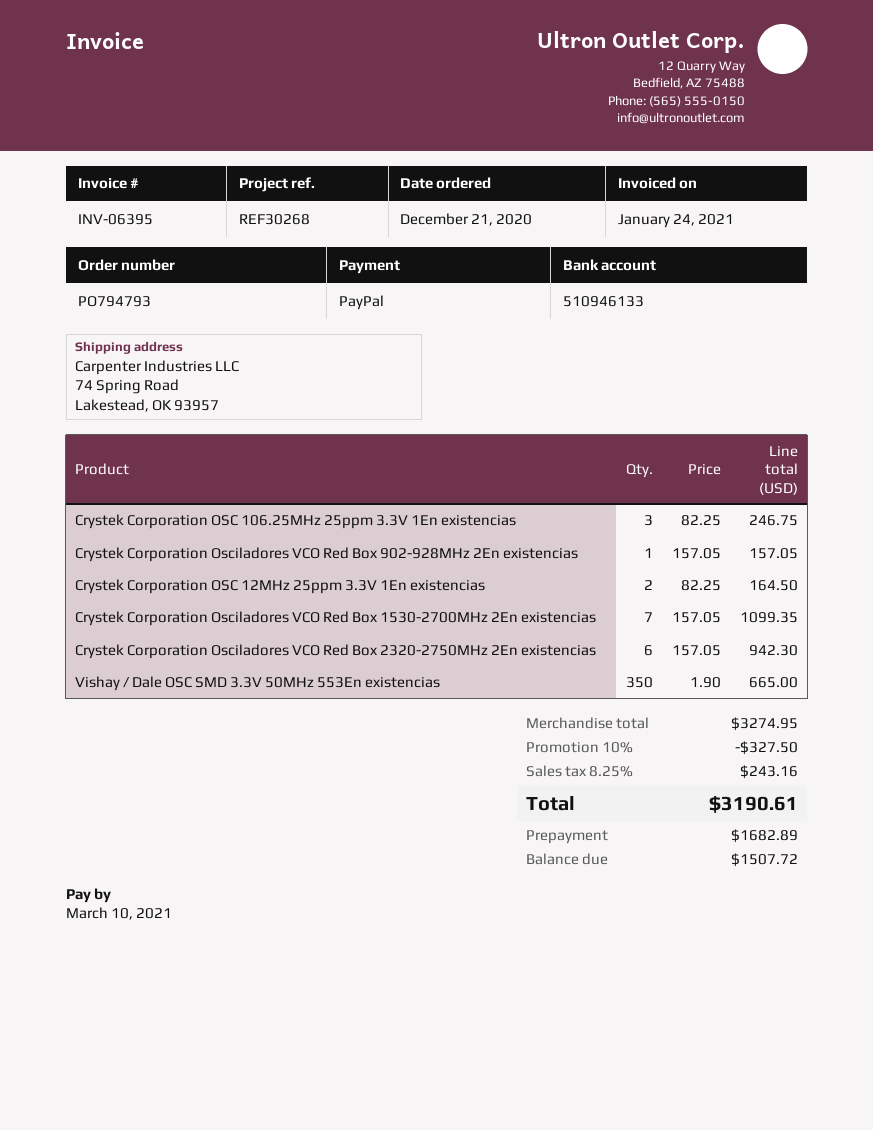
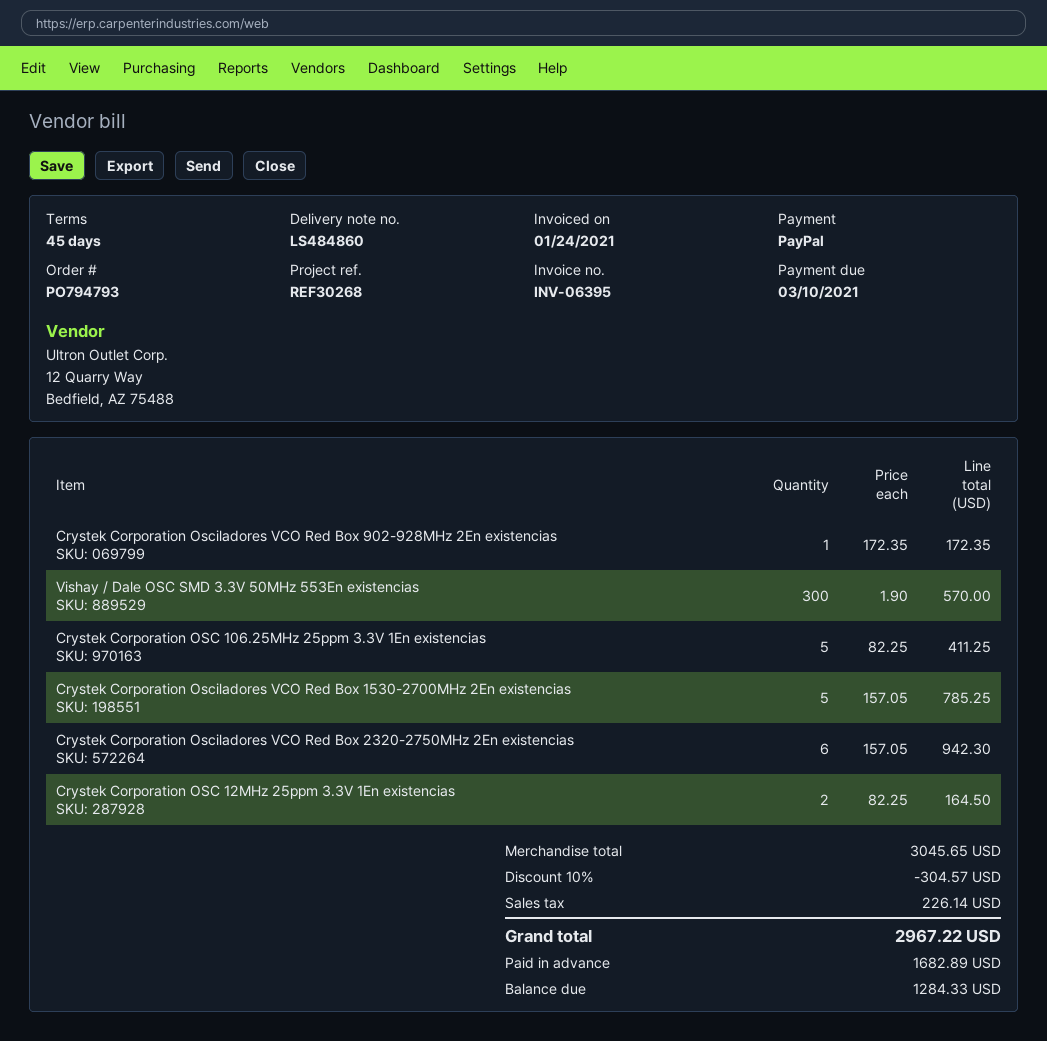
Crystek Corporation OSC 106.25MHz 25ppm 3.3V 1En existencias: 3 x 82.25 = 246.75 -> 5 x 82.25 = 411.25
Crystek Corporation Osciladores VCO Red Box 902-928MHz 2En existencias: 1 x 157.05 = 157.05 -> 1 x 172.35 = 172.35
Crystek Corporation Osciladores VCO Red Box 1530-2700MHz 2En existencias: 7 x 157.05 = 1099.35 -> 5 x 157.05 = 785.25
Vishay / Dale OSC SMD 3.3V 50MHz 553En existencias: 350 x 1.90 = 665.00 -> 300 x 1.90 = 570.00
subtotal: 3274.95 -> 3045.65
discount: 10% = 327.50 -> 10% = 304.57
tax: 243.16 -> 226.14
total: 3190.61 -> 2967.22
balance: 1507.72 -> 1284.33

